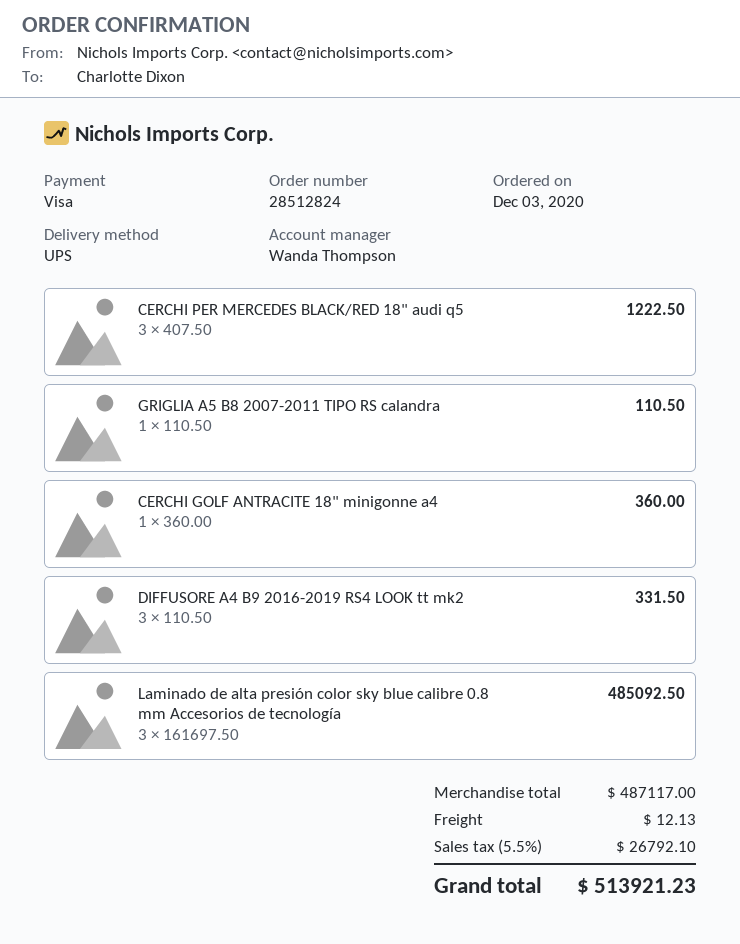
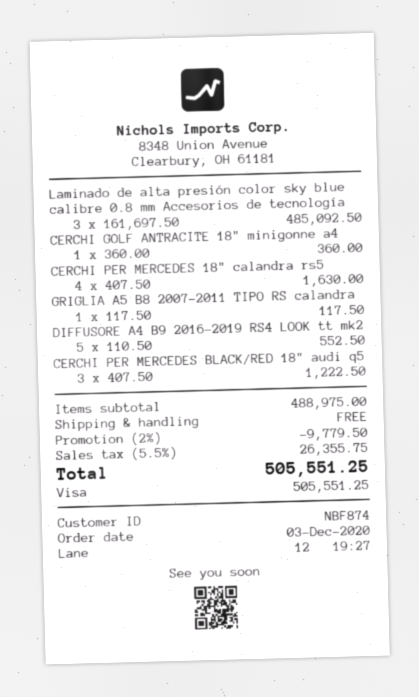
GRIGLIA A5 B8 2007-2011 TIPO RS calandra: 1 x 110.50 = 110.50 -> 1 x 117.50 = 117.50
DIFFUSORE A4 B9 2016-2019 RS4 LOOK tt mk2: 3 x 110.50 = 331.50 -> 5 x 110.50 = 552.50
CERCHI PER MERCEDES 18" calandra rs5: none -> 4 x 407.50 = 1630.00
subtotal: 487117.00 -> 488975.00
discount: none -> 2% = 9779.50
shipping: 12.13 -> 0.00
tax: 5.5% = 26792.10 -> 5.5% = 26355.75
total: 513921.23 -> 505551.25

